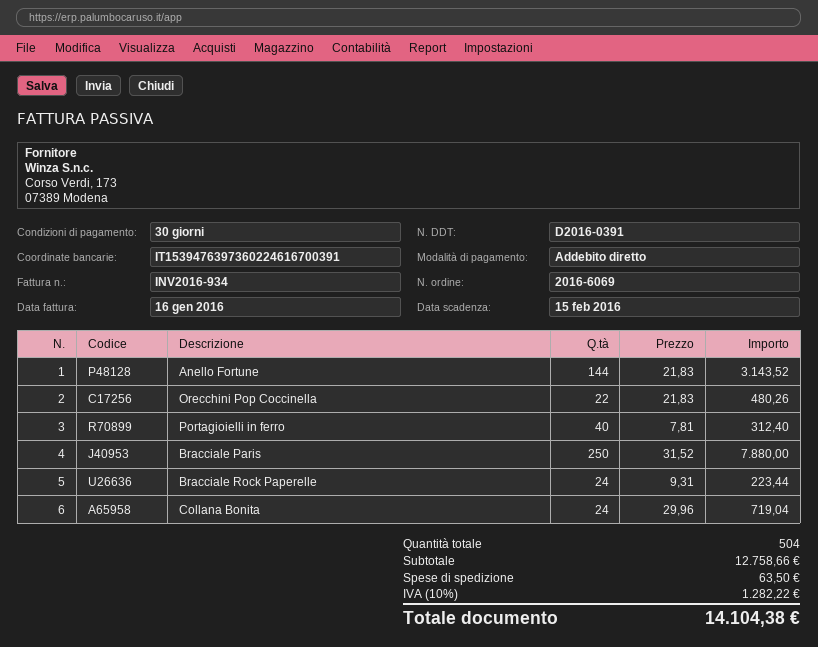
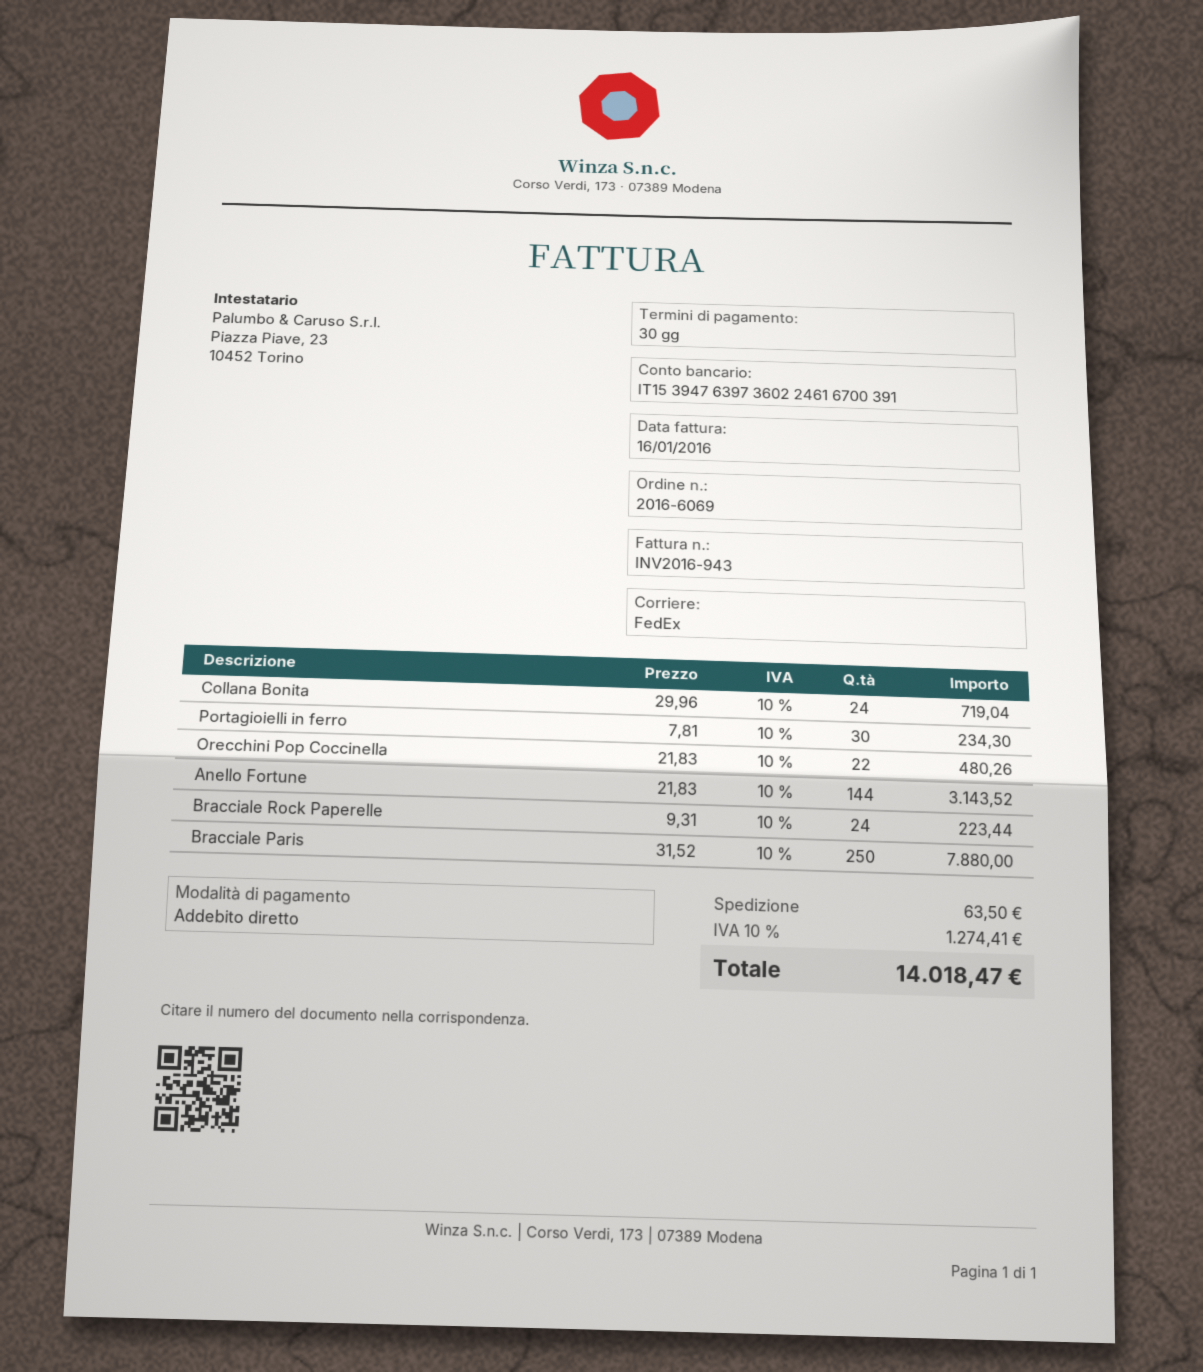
invoice number: INV2016-934 -> INV2016-943
Portagioielli in ferro: 40 x 7.81 = 312.40 -> 30 x 7.81 = 234.30
tax: 10% = 1282.22 -> 10% = 1274.41
total: 14104.38 -> 14018.47

